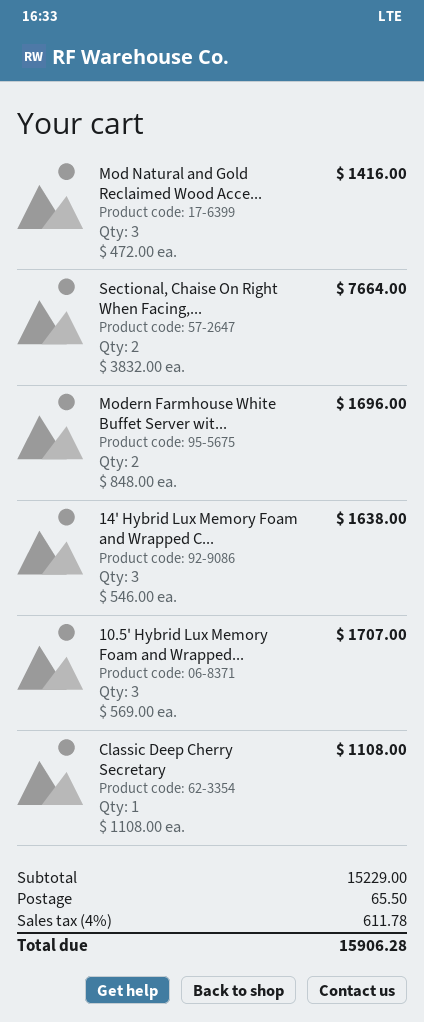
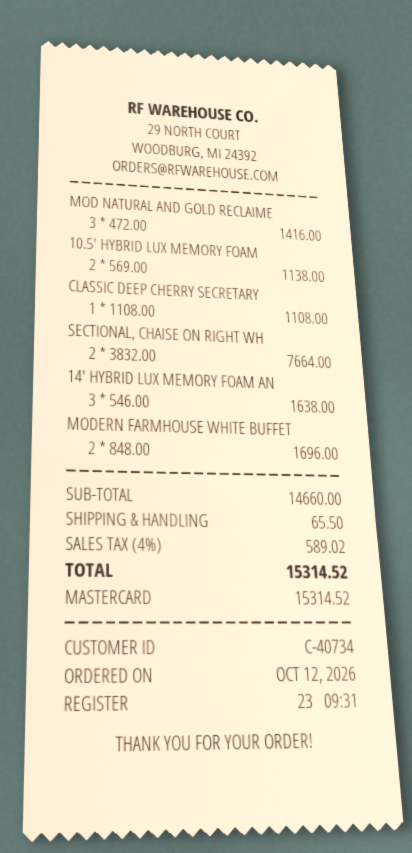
10.5' Hybrid Lux Memory Foam and Wrapped...: 3 x 569.00 = 1707.00 -> 2 x 569.00 = 1138.00
subtotal: 15229.00 -> 14660.00
tax: 4% = 611.78 -> 4% = 589.02
total: 15906.28 -> 15314.52

